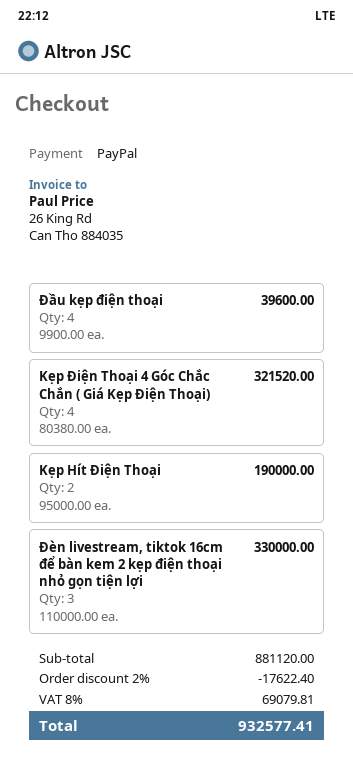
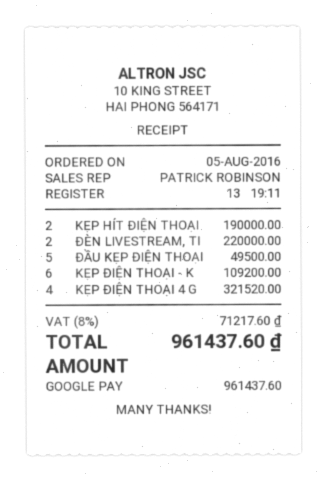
payment method: PayPal -> Google Pay
Đầu kẹp điện thoại: 4 for 39600.00 -> 5 for 49500.00
Đèn livestream, tiktok 16cm để bàn kem 2 kẹp điện thoại nhỏ gọn tiện lợi: 3 for 330000.00 -> 2 for 220000.00
KẸP ĐIỆN THOẠI - K: none -> 6 for 109200.00
discount: 2% = 17622.40 -> none
tax: 8% = 69079.81 -> 8% = 71217.60
total: 932577.41 -> 961437.60

